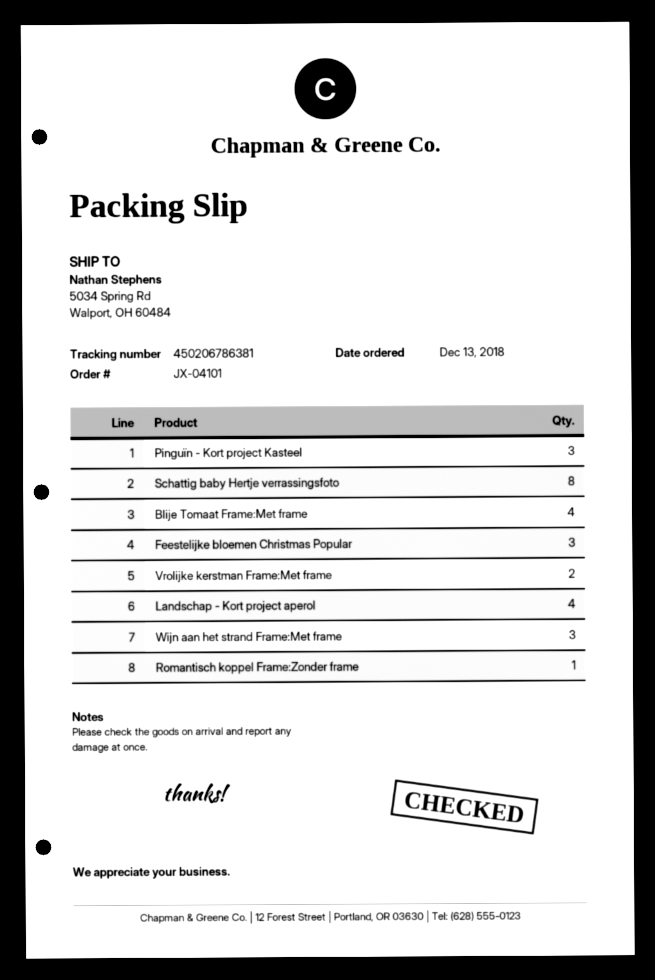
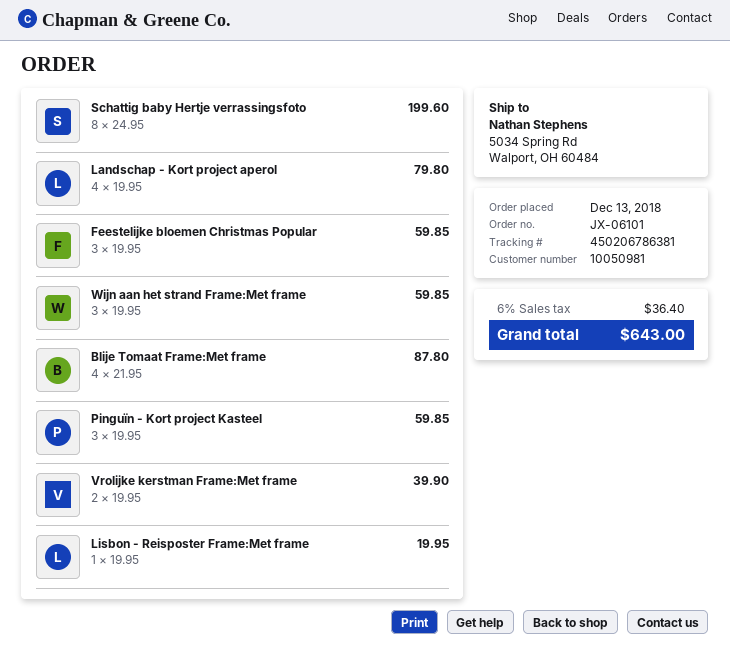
order number: JX-04101 -> JX-06101
Romantisch koppel Frame:Zonder frame: 1 -> none
Lisbon - Reisposter Frame:Met frame: none -> 1

